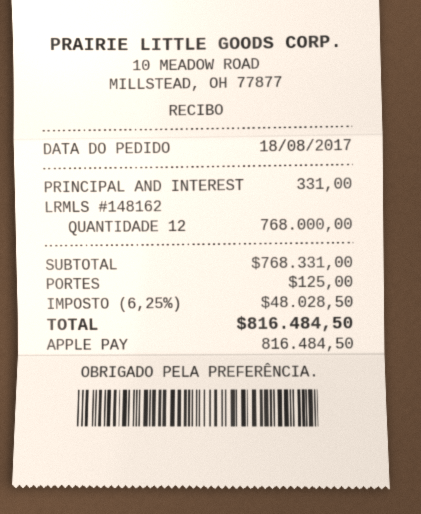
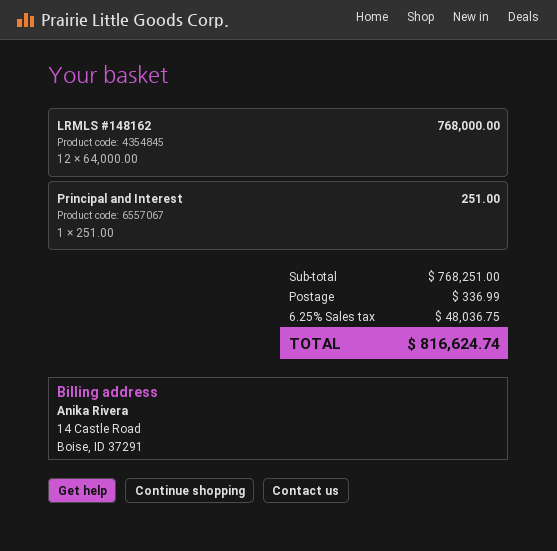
PRINCIPAL AND INTEREST: 1 for 331.00 -> 1 for 251.00
subtotal: 768331.00 -> 768251.00
shipping: 125.00 -> 336.99
tax: 6.25% = 48028.50 -> 6.25% = 48036.75
total: 816484.50 -> 816624.74

